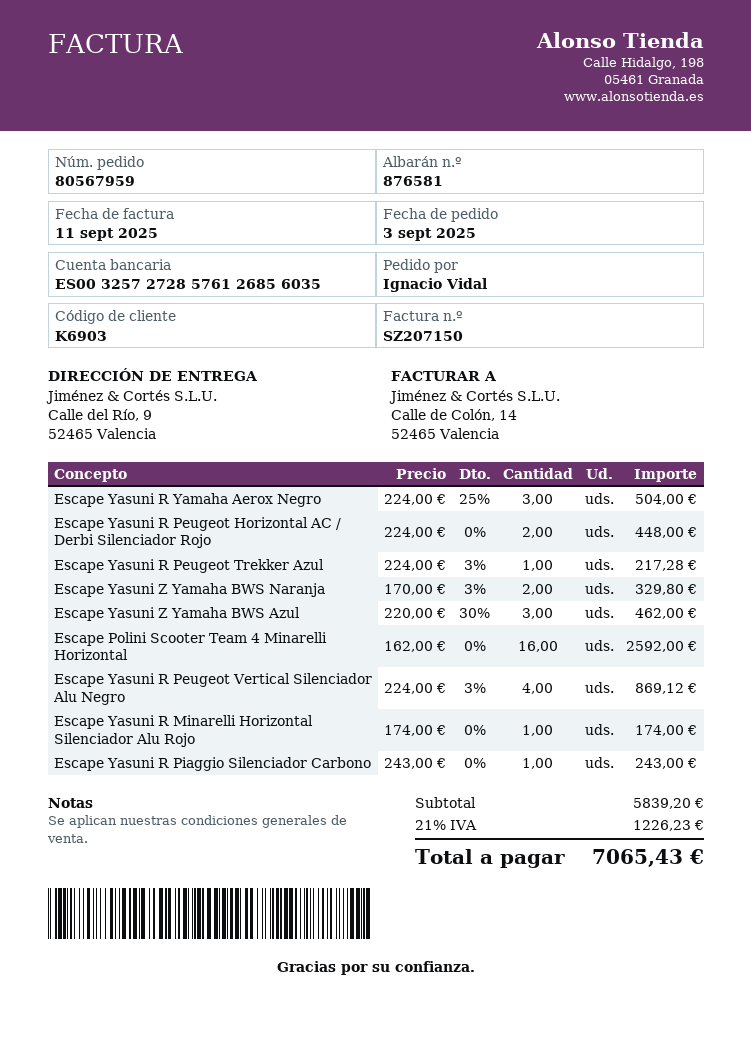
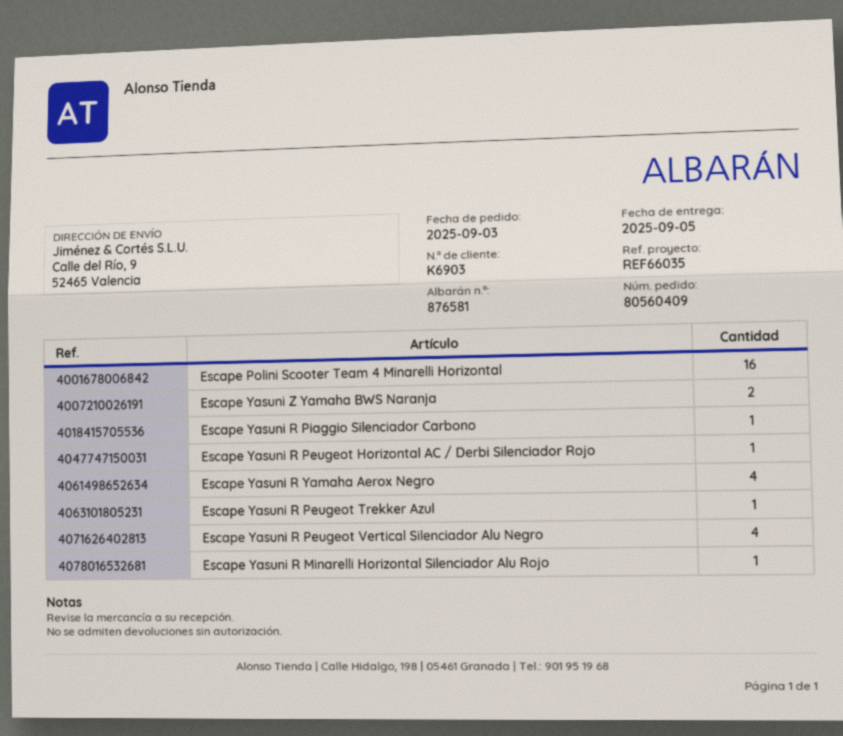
order number: 80567959 -> 80560409
Escape Yasuni R Yamaha Aerox Negro: 3 -> 4
Escape Yasuni R Peugeot Horizontal AC / Derbi Silenciador Rojo: 2 -> 1
Escape Yasuni Z Yamaha BWS Azul: 3 -> none

